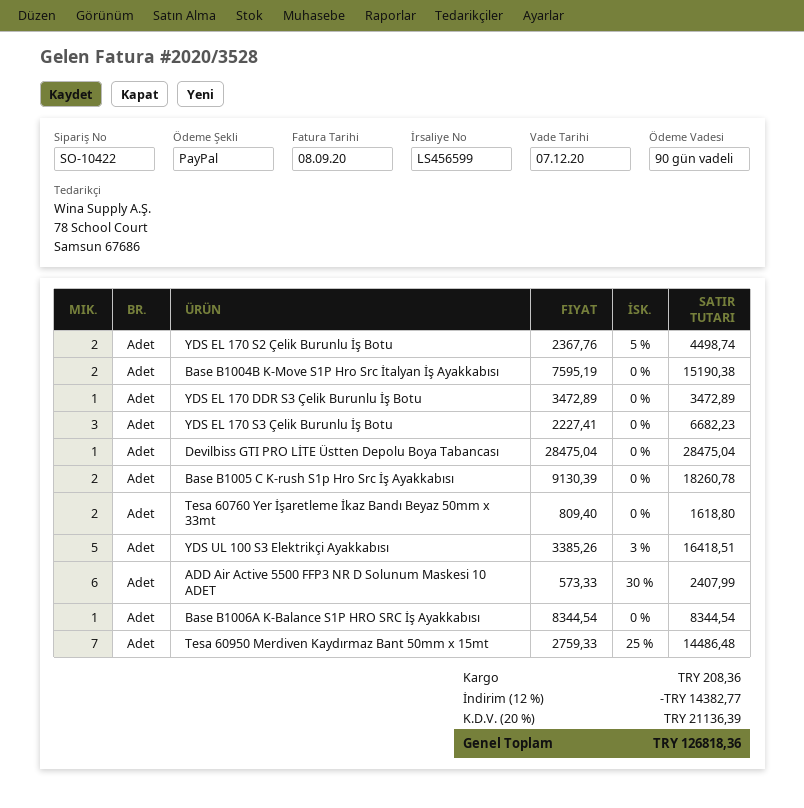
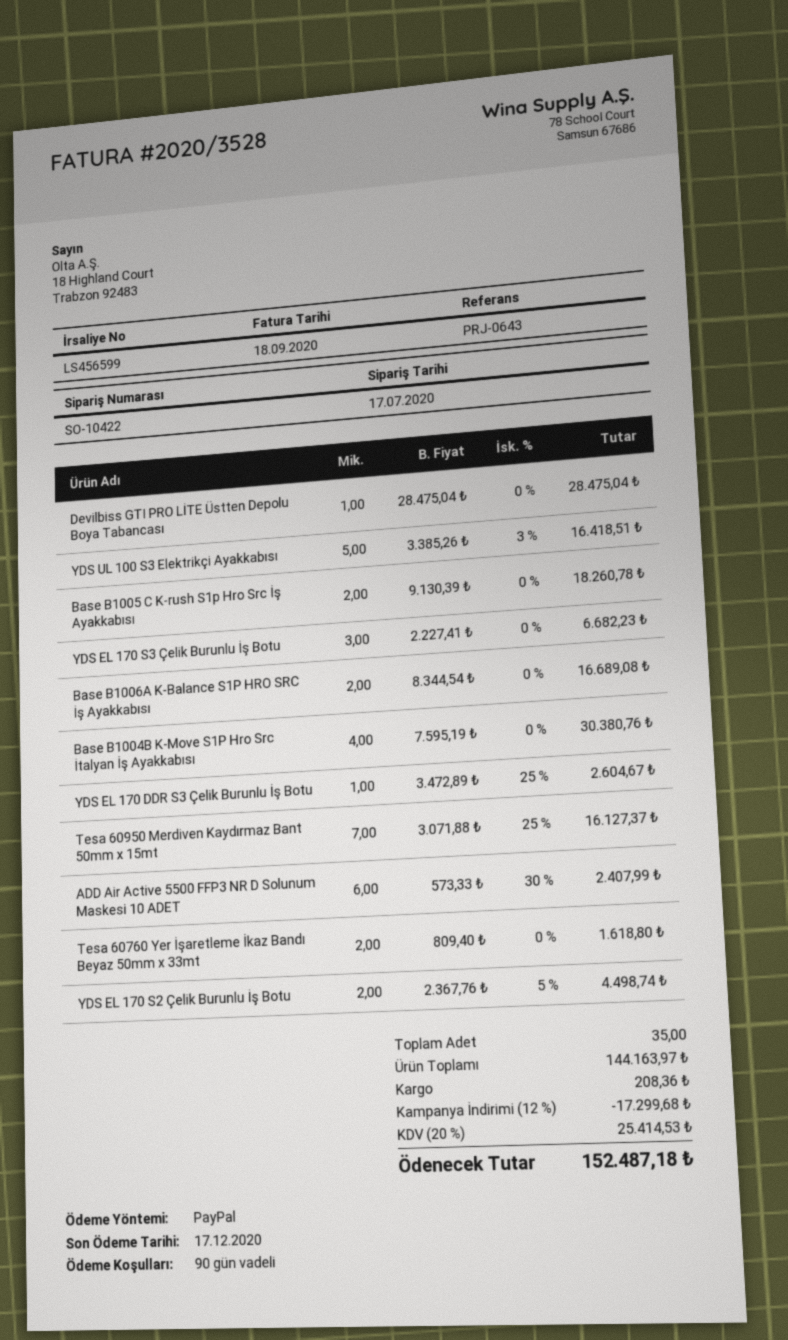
invoice date: 2020-09-08 -> 2020-09-18
due date: 2020-12-07 -> 2020-12-17
Base B1004B K-Move S1P Hro Src İtalyan İş Ayakkabısı: 2 x 7595.19 = 15190.38 -> 4 x 7595.19 = 30380.76
YDS EL 170 DDR S3 Çelik Burunlu İş Botu: 1 x 3472.89 = 3472.89 -> 1 x 3472.89 - 25% = 2604.67
Base B1006A K-Balance S1P HRO SRC İş Ayakkabısı: 1 x 8344.54 = 8344.54 -> 2 x 8344.54 = 16689.08
Tesa 60950 Merdiven Kaydırmaz Bant 50mm x 15mt: 7 x 2759.33 - 25% = 14486.48 -> 7 x 3071.88 - 25% = 16127.37
discount: 12% = 14382.77 -> 12% = 17299.68
tax: 20% = 21136.39 -> 20% = 25414.53
total: 126818.36 -> 152487.18

